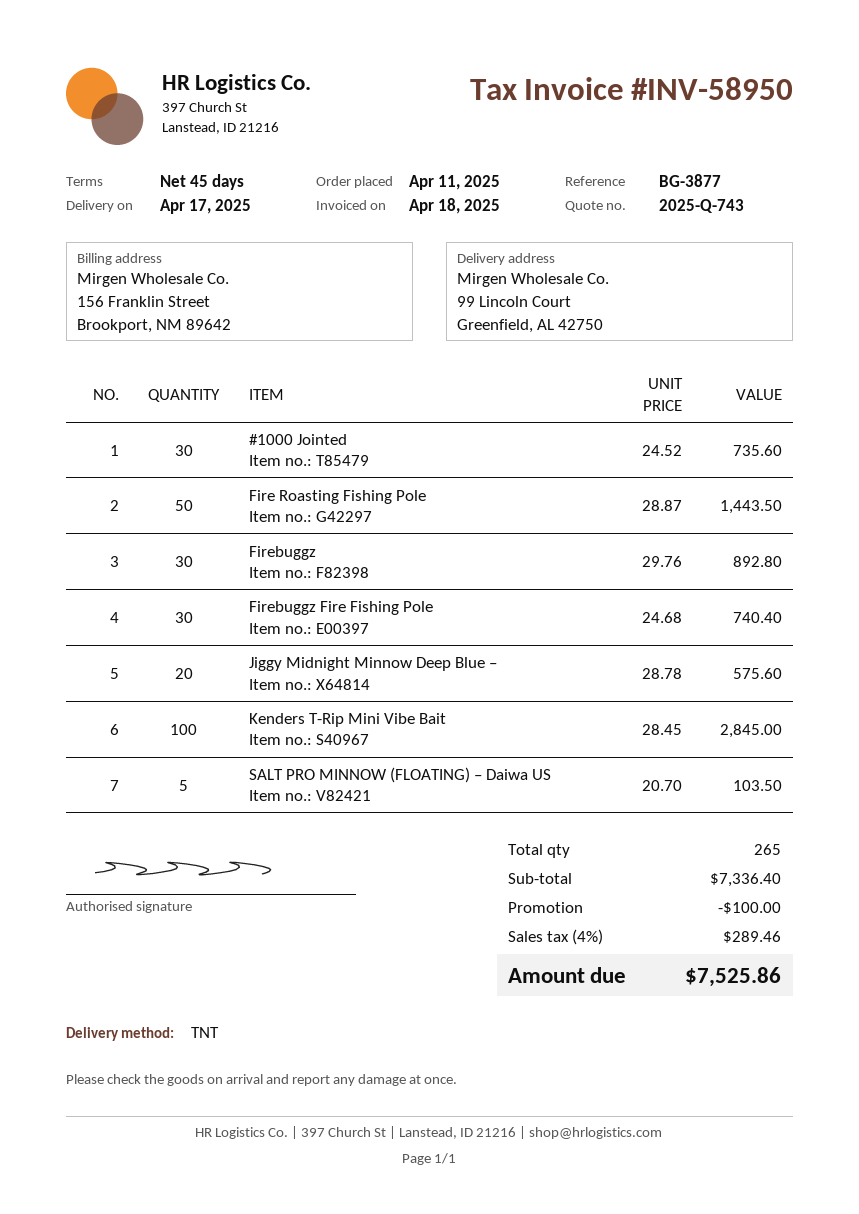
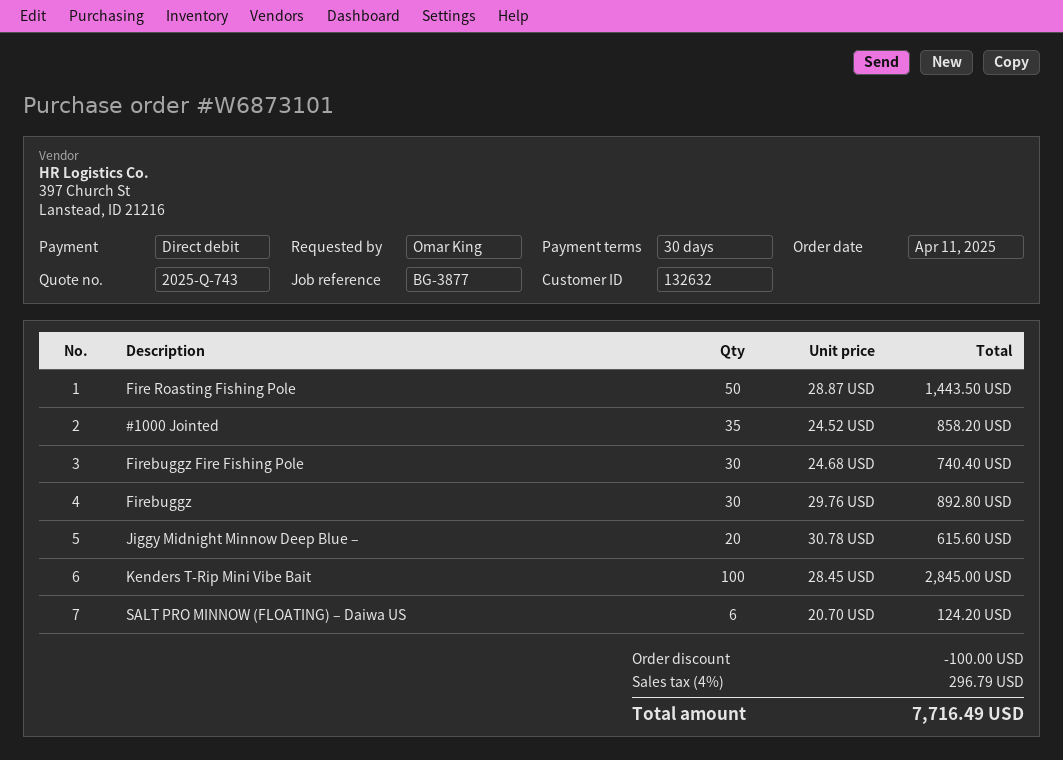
payment terms: 45 days -> 30 days
#1000 Jointed: 30 x 24.52 = 735.60 -> 35 x 24.52 = 858.20
Jiggy Midnight Minnow Deep Blue –: 20 x 28.78 = 575.60 -> 20 x 30.78 = 615.60
SALT PRO MINNOW (FLOATING) – Daiwa US: 5 x 20.70 = 103.50 -> 6 x 20.70 = 124.20
tax: 4% = 289.46 -> 4% = 296.79
total: 7525.86 -> 7716.49

